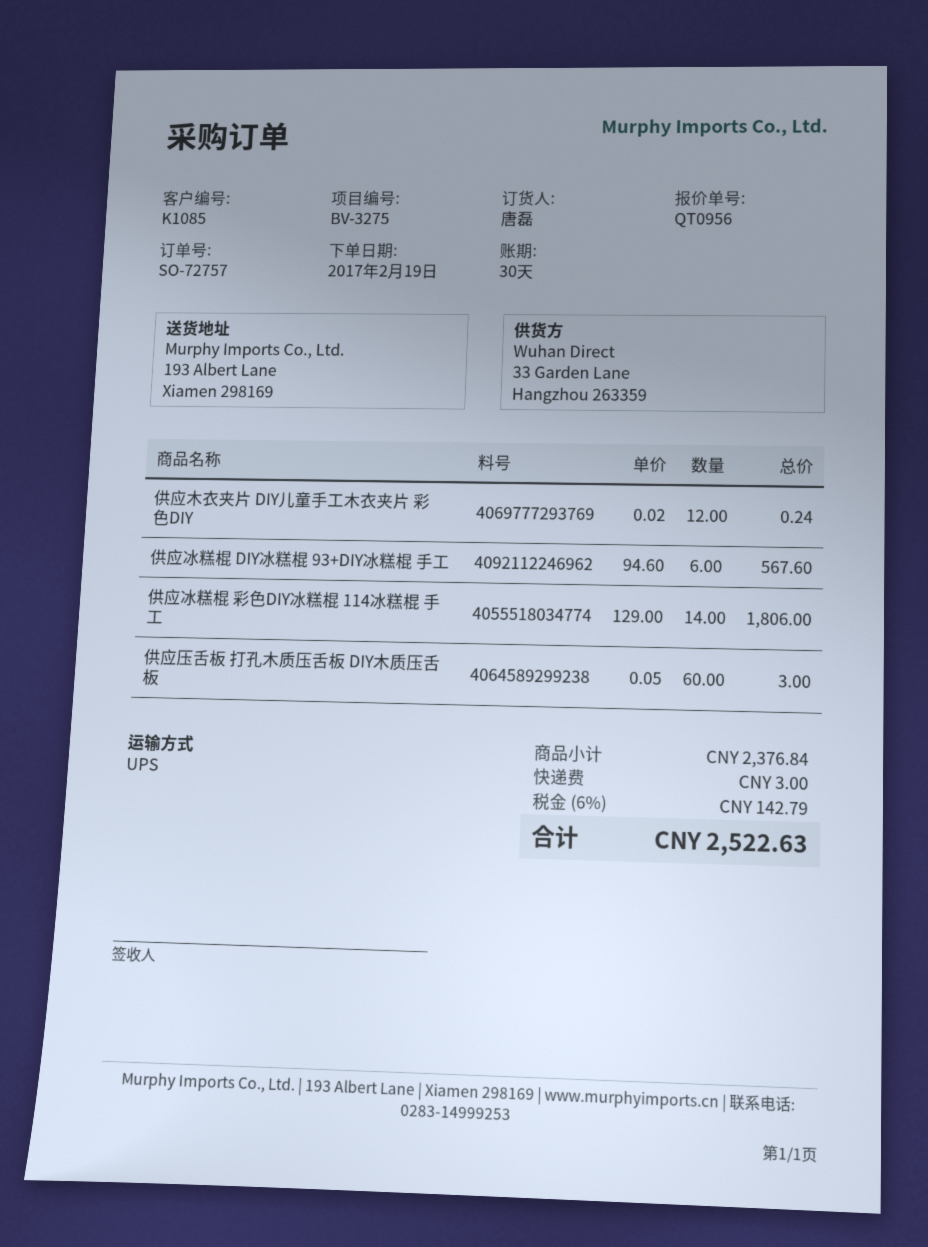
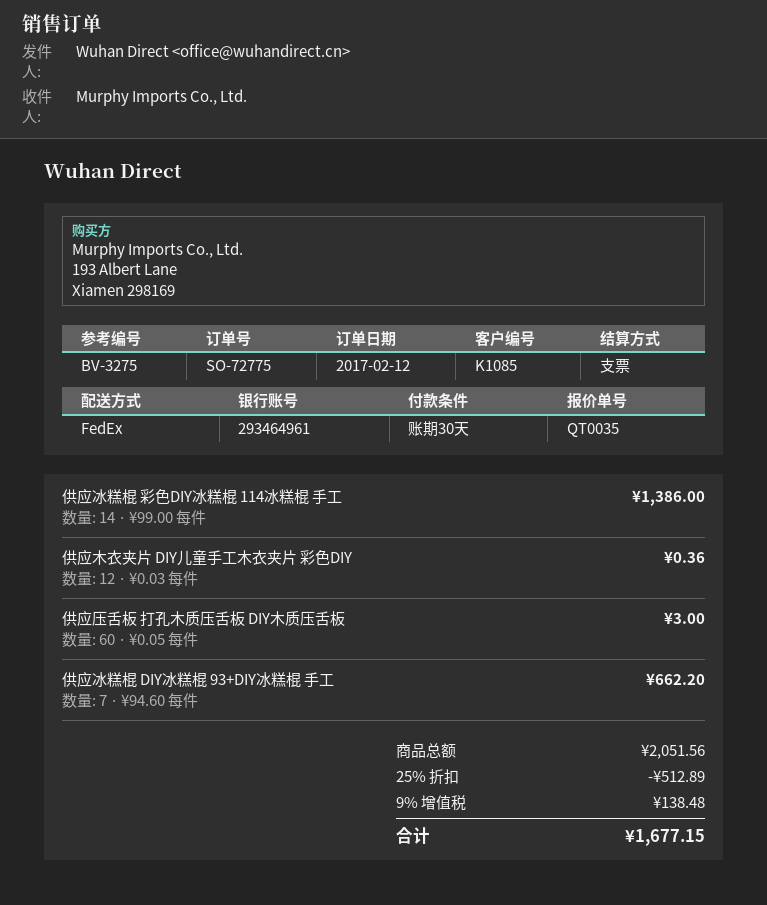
quote number: QT0956 -> QT0035
order number: SO-72757 -> SO-72775
order date: 2017-02-19 -> 2017-02-12
shipping method: UPS -> FedEx
供应木衣夹片 DIY儿童手工木衣夹片 彩色DIY: 12 x 0.02 = 0.24 -> 12 x 0.03 = 0.36
供应冰糕棍 DIY冰糕棍 93+DIY冰糕棍 手工: 6 x 94.60 = 567.60 -> 7 x 94.60 = 662.20
供应冰糕棍 彩色DIY冰糕棍 114冰糕棍 手工: 14 x 129.00 = 1806.00 -> 14 x 99.00 = 1386.00
subtotal: 2376.84 -> 2051.56
discount: none -> 25% = 512.89
shipping: 3.00 -> none
tax: 6% = 142.79 -> 9% = 138.48
total: 2522.63 -> 1677.15

